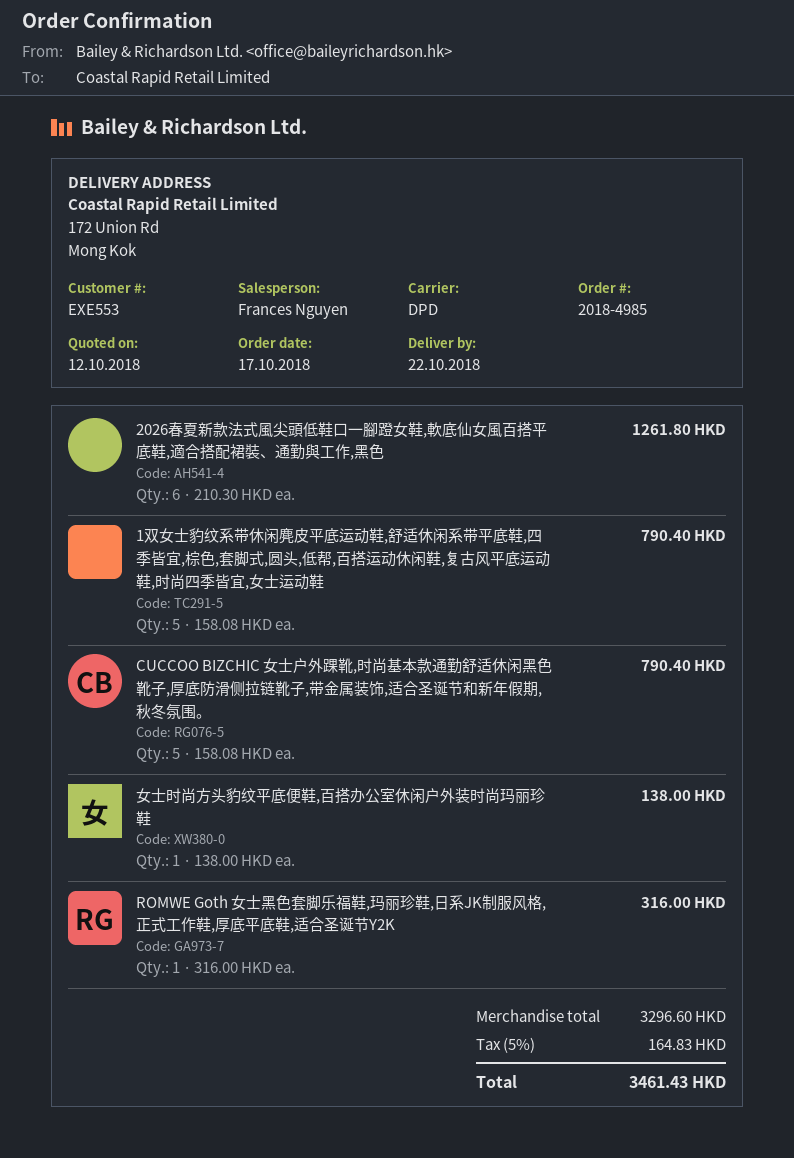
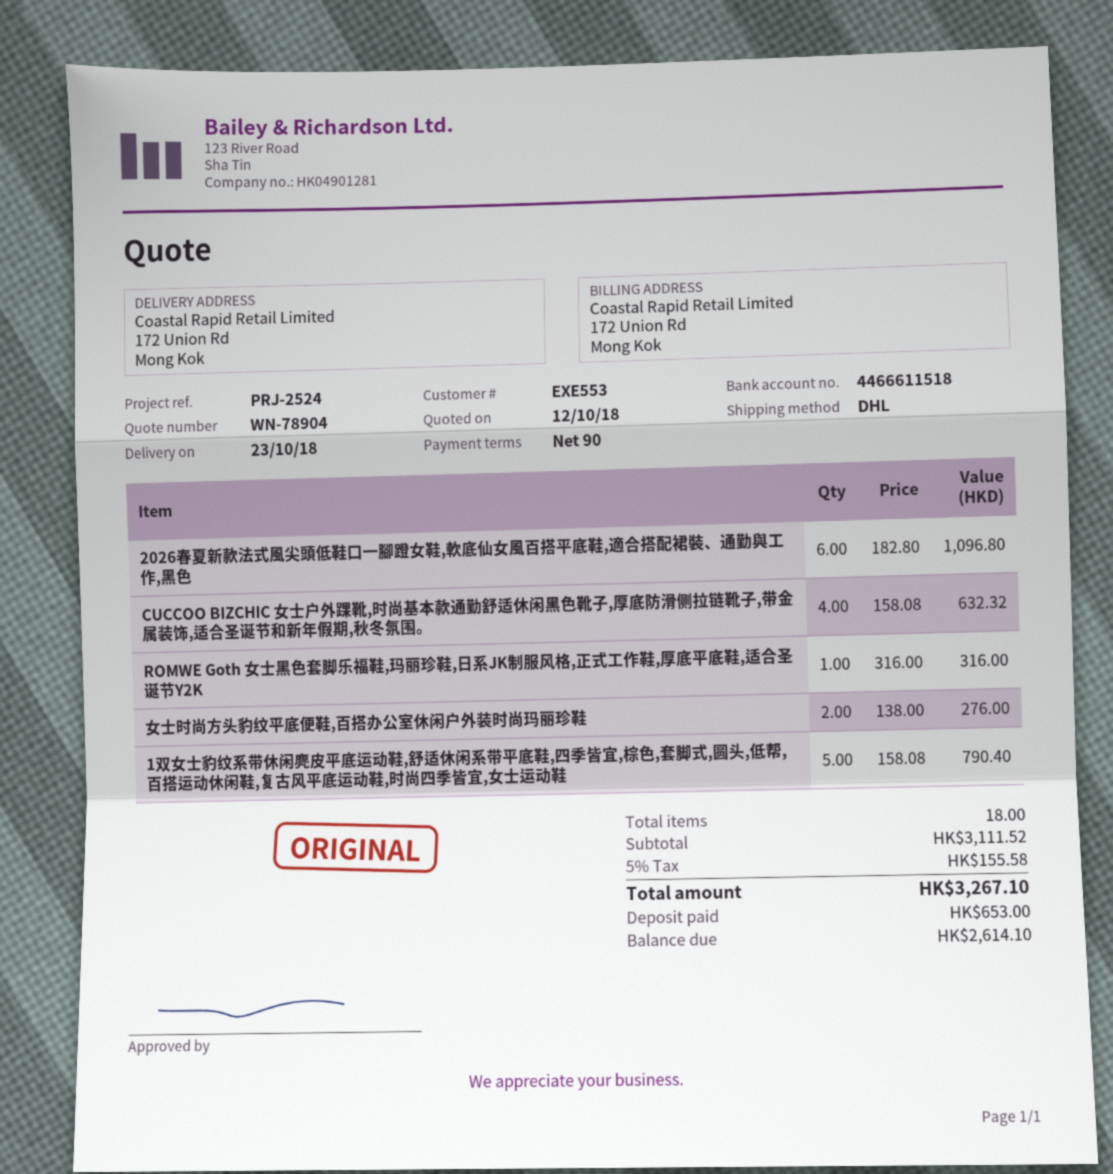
delivery date: 2018-10-22 -> 2018-10-23
shipping method: DPD -> DHL
2026春夏新款法式風尖頭低鞋口一腳蹬女鞋,軟底仙女風百搭平底鞋,適合搭配裙裝、通勤與工作,黑色: 6 x 210.30 = 1261.80 -> 6 x 182.80 = 1096.80
CUCCOO BIZCHIC 女士户外踝靴,时尚基本款通勤舒适休闲黑色靴子,厚底防滑侧拉链靴子,带金属装饰,适合圣诞节和新年假期,秋冬氛围。: 5 x 158.08 = 790.40 -> 4 x 158.08 = 632.32
女士时尚方头豹纹平底便鞋,百搭办公室休闲户外装时尚玛丽珍鞋: 1 x 138.00 = 138.00 -> 2 x 138.00 = 276.00
subtotal: 3296.60 -> 3111.52
tax: 5% = 164.83 -> 5% = 155.58
total: 3461.43 -> 3267.10

